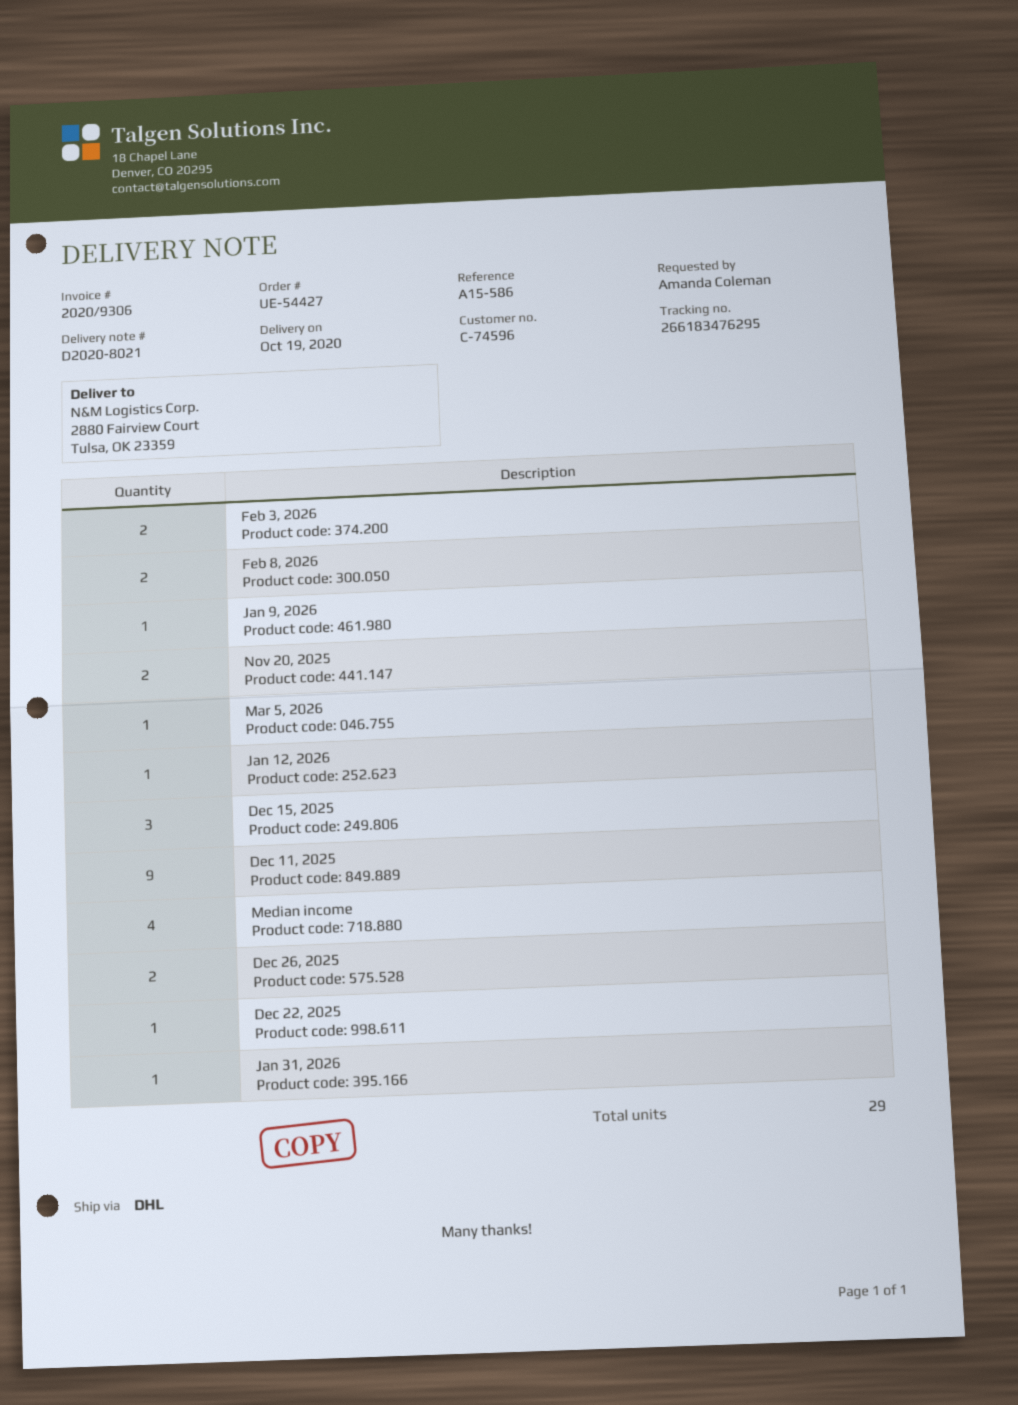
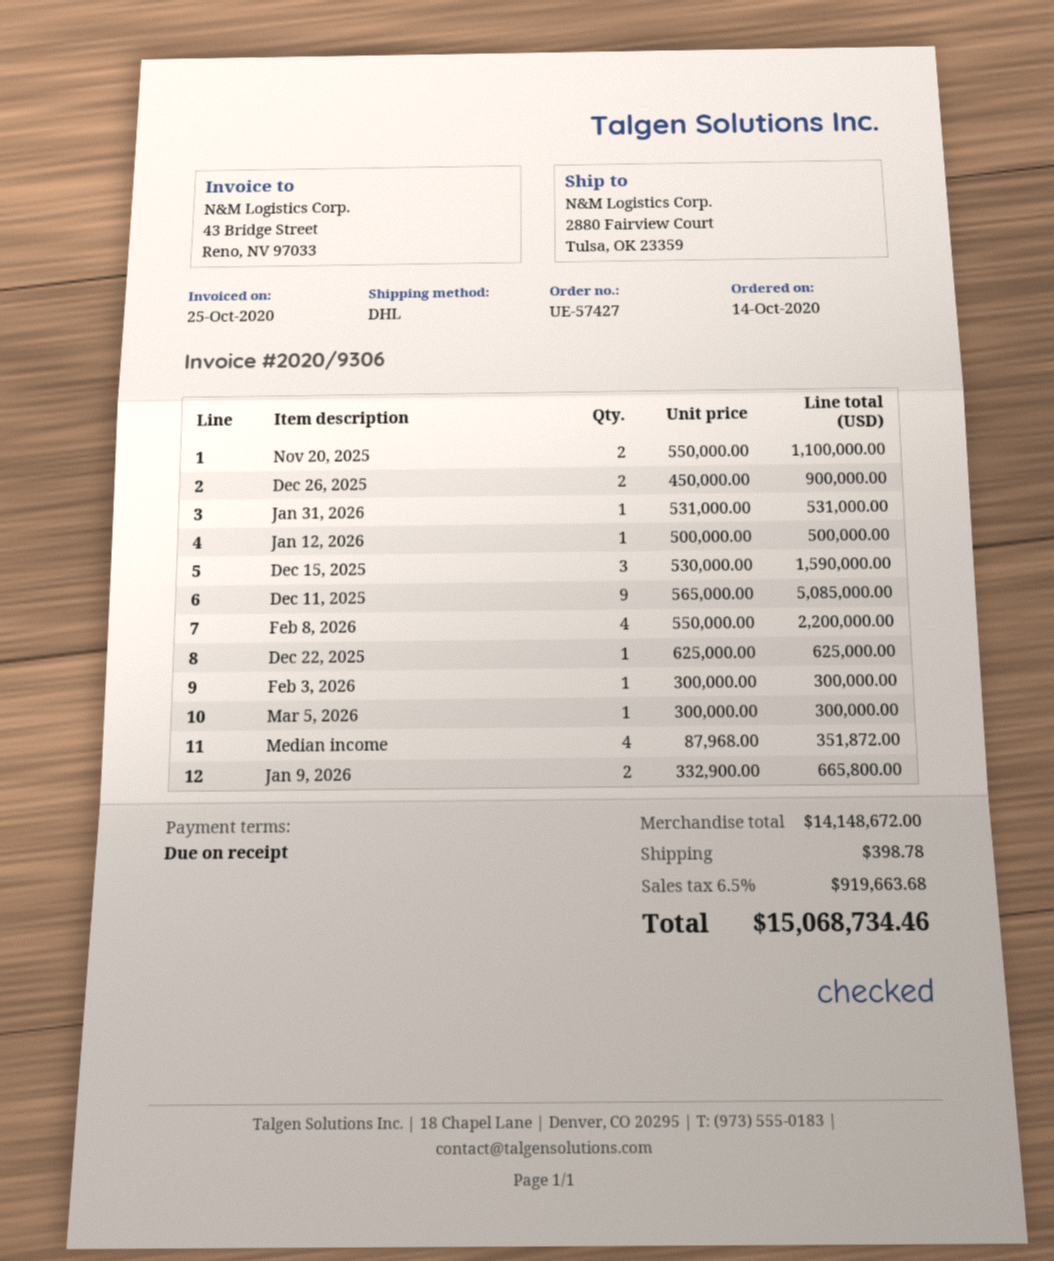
order number: UE-54427 -> UE-57427
Feb 3, 2026: 2 -> 1
Feb 8, 2026: 2 -> 4
Jan 9, 2026: 1 -> 2

